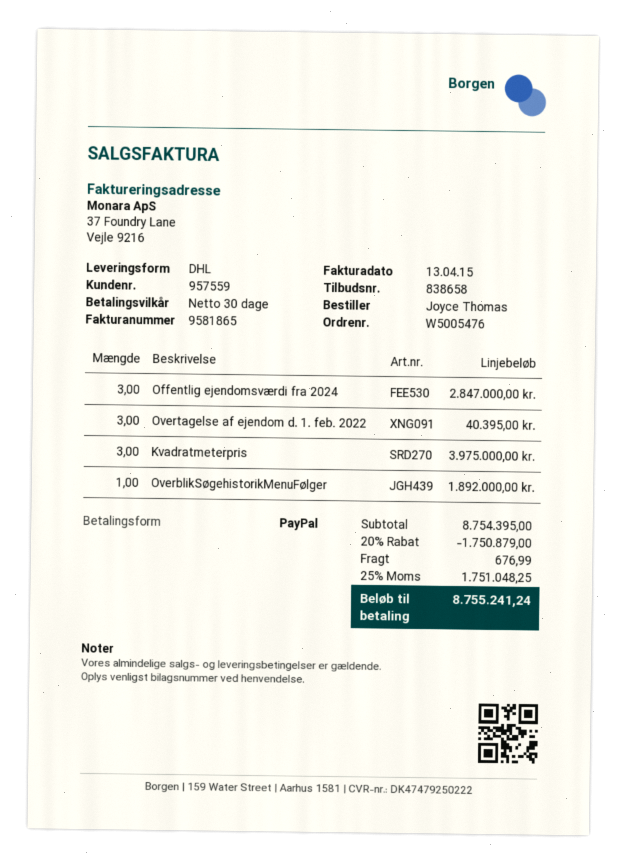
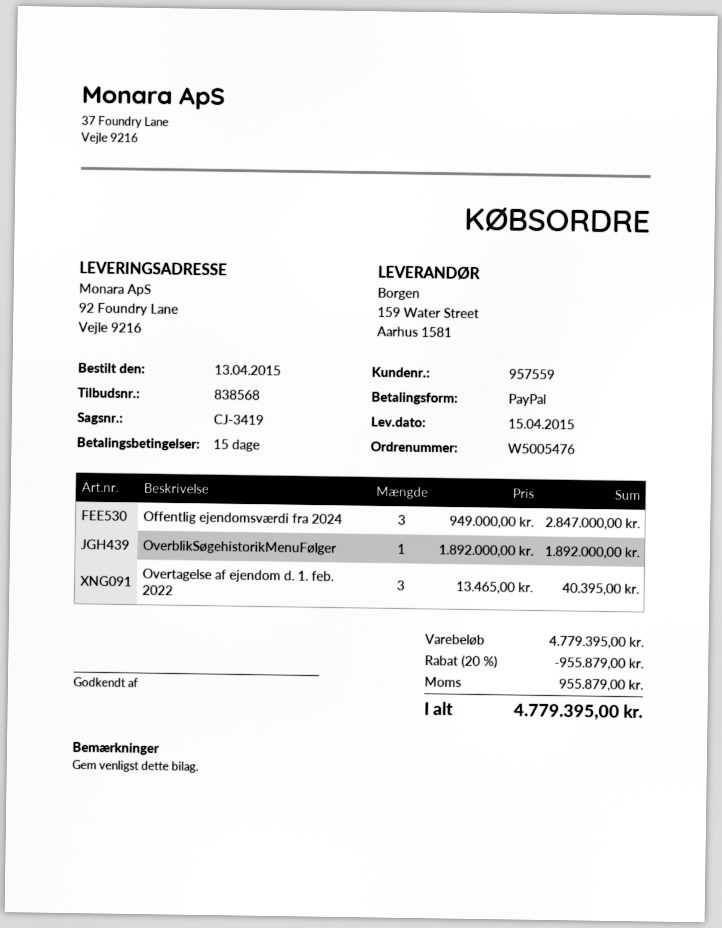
quote number: 838658 -> 838568
payment terms: 30 days -> 15 days
Kvadratmeterpris: 3 for 3975000.00 -> none
subtotal: 8754395.00 -> 4779395.00
discount: 20% = 1750879.00 -> 20% = 955879.00
shipping: 676.99 -> none
tax: 1751048.25 -> 955879.00
total: 8755241.24 -> 4779395.00

